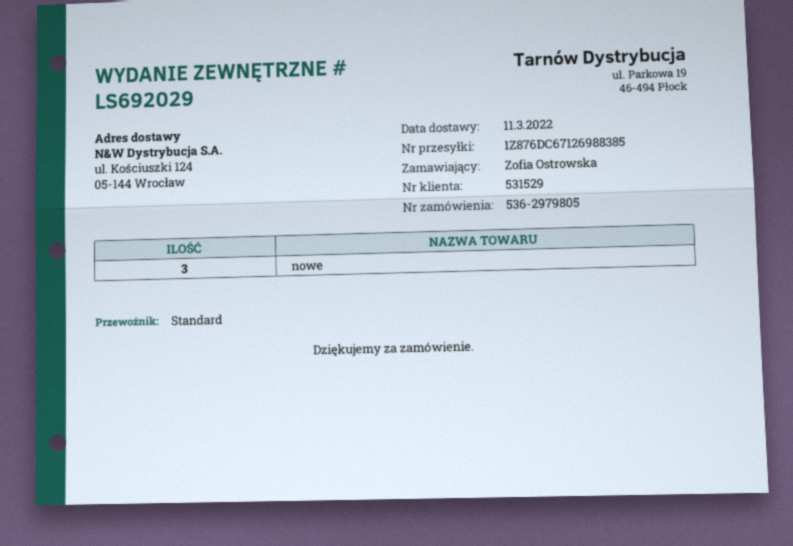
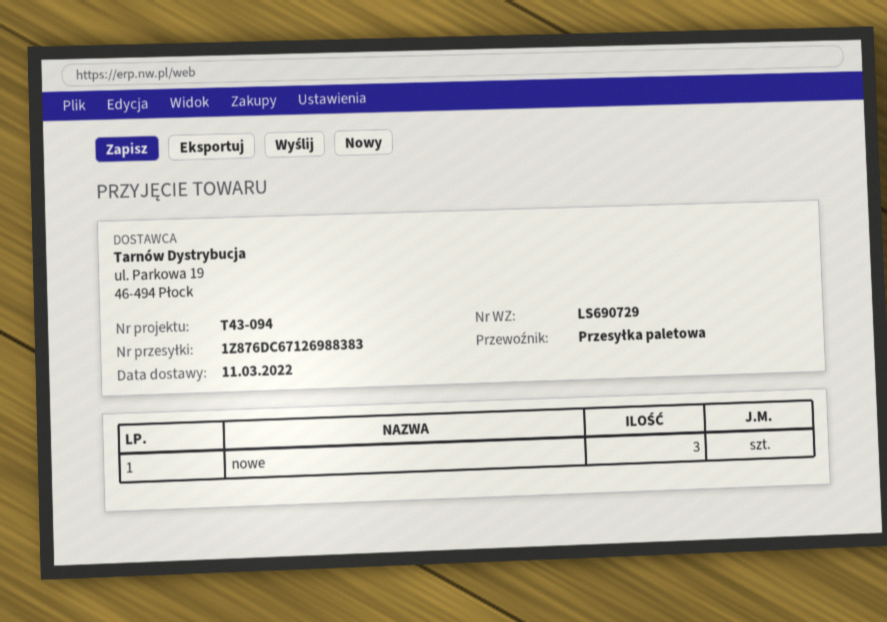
delivery note number: LS692029 -> LS690729
shipping method: standard -> pallet freight
tracking number: 1Z876DC67126988385 -> 1Z876DC67126988383

